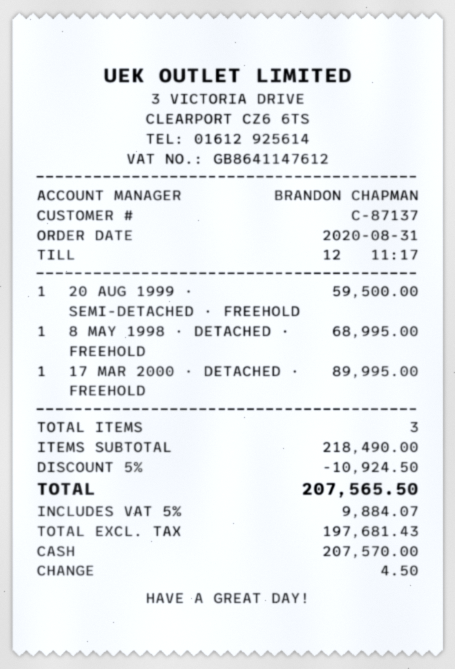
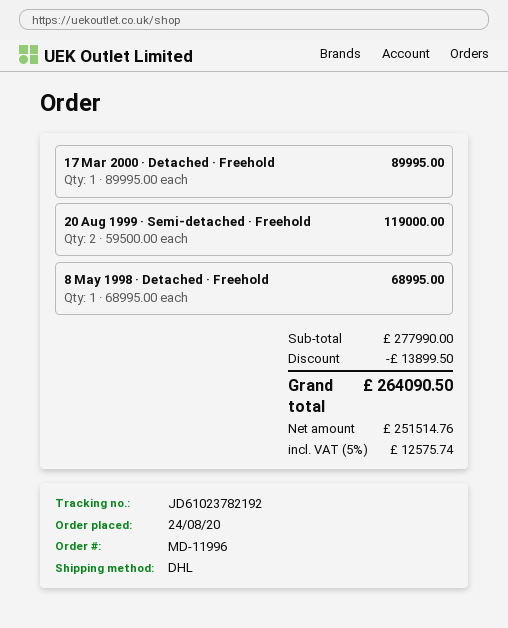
order date: 2020-08-31 -> 2020-08-24
20 AUG 1999 · SEMI-DETACHED · FREEHOLD: 1 for 59500.00 -> 2 for 119000.00
subtotal: 218490.00 -> 277990.00
discount: 10924.50 -> 13899.50
net: 197681.43 -> 251514.76
tax: 5% = 9884.07 -> 5% = 12575.74
total: 207565.50 -> 264090.50

